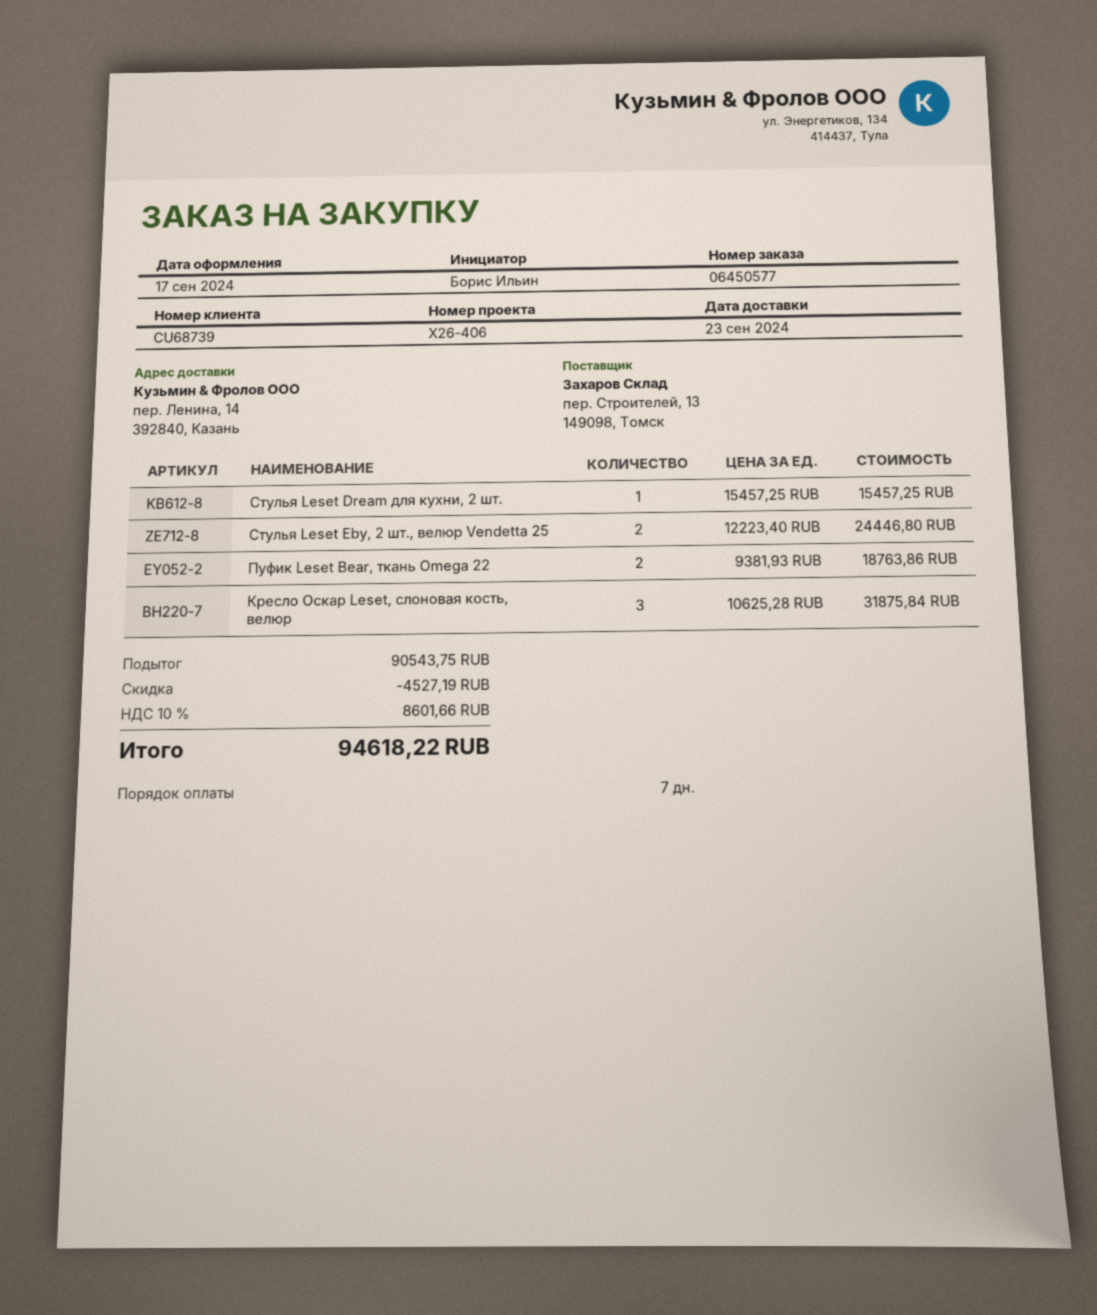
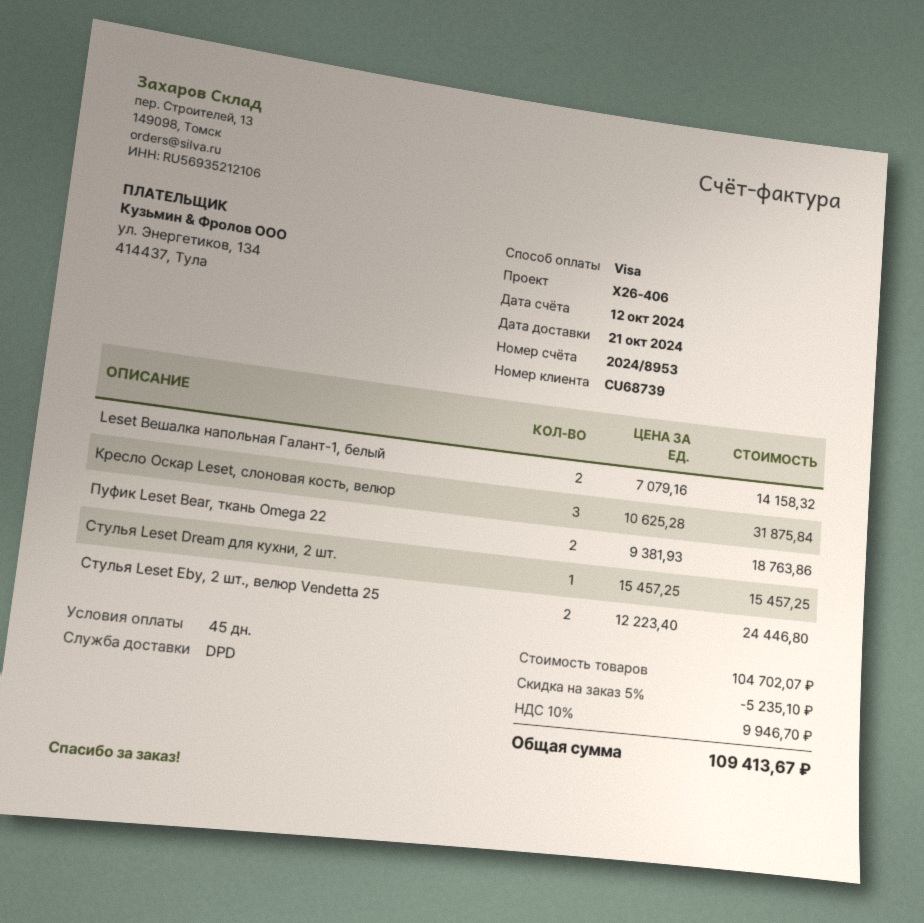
delivery date: 2024-09-23 -> 2024-10-21
payment terms: 7 days -> 45 days
Leset Вешалка напольная Галант-1, белый: none -> 2 x 7079.16 = 14158.32
subtotal: 90543.75 -> 104702.07
discount: 4527.19 -> 5235.10
tax: 10% = 8601.66 -> 10% = 9946.70
total: 94618.22 -> 109413.67

